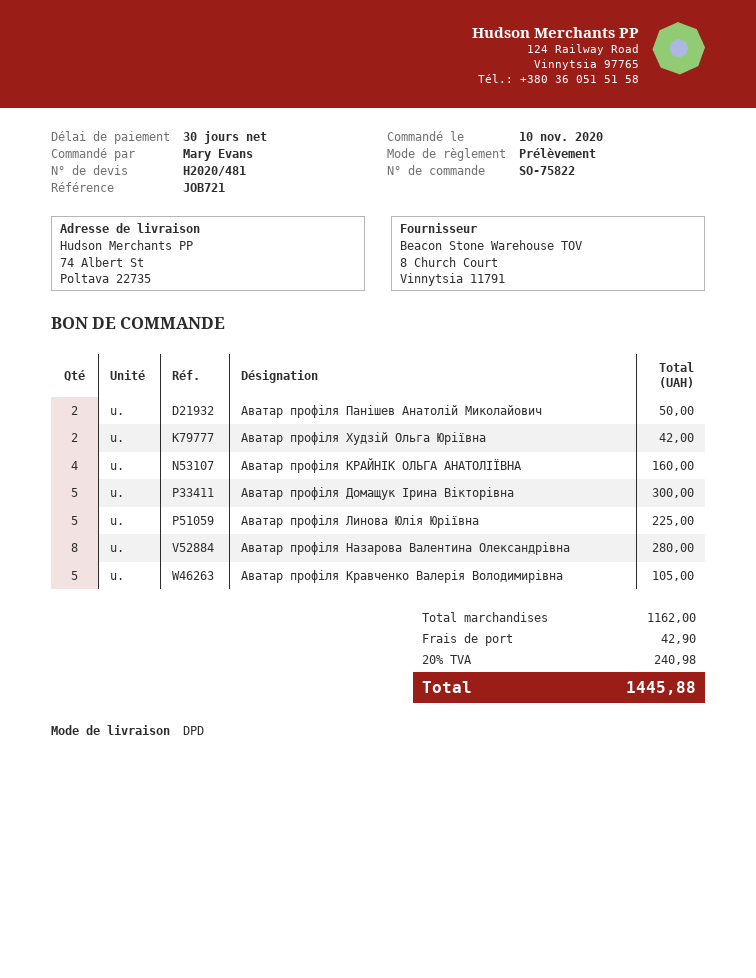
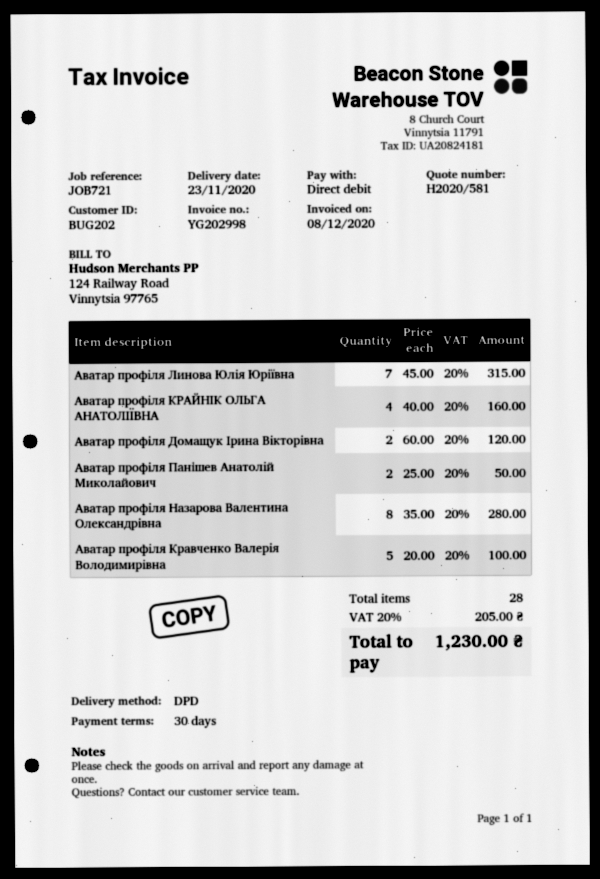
quote number: H2020/481 -> H2020/581
Аватар профіля Худзій Ольга Юріївна: 2 for 42.00 -> none
Аватар профіля Домащук Ірина Вікторівна: 5 for 300.00 -> 2 for 120.00
Аватар профіля Линова Юлія Юріївна: 5 for 225.00 -> 7 for 315.00
Аватар профіля Кравченко Валерія Володимирівна: 5 for 105.00 -> 5 for 100.00
shipping: 42.90 -> none
tax: 20% = 240.98 -> 20% = 205.00
total: 1445.88 -> 1230.00

